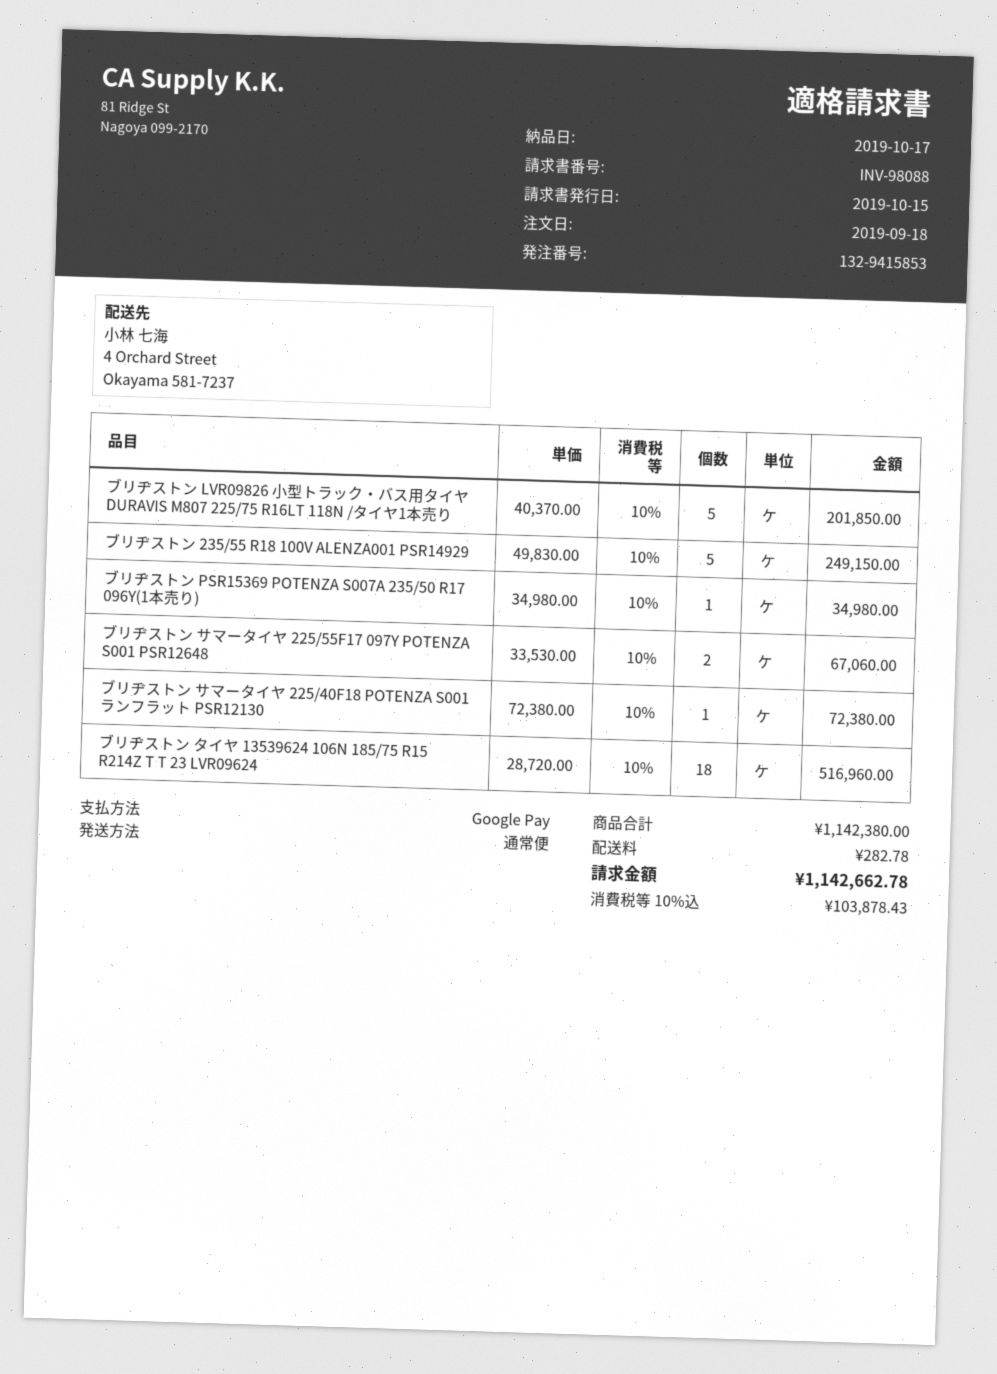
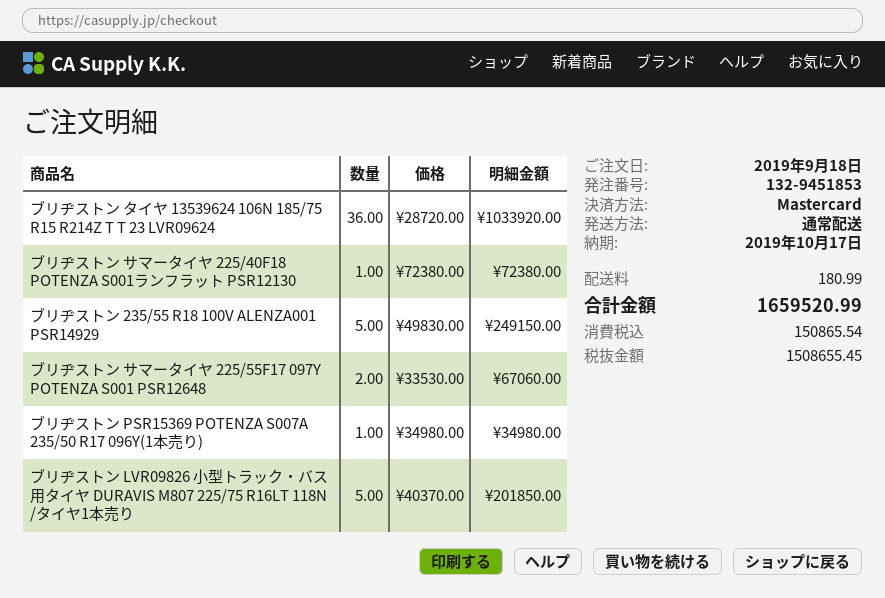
order number: 132-9415853 -> 132-9451853
payment method: Google Pay -> Mastercard
ブリヂストン タイヤ 13539624 106N 185/75 R15 R214Z T T 23 LVR09624: 18 x 28720.00 = 516960.00 -> 36 x 28720.00 = 1033920.00
shipping: 282.78 -> 180.99
tax: 103878.43 -> 150865.54
total: 1142662.78 -> 1659520.99

